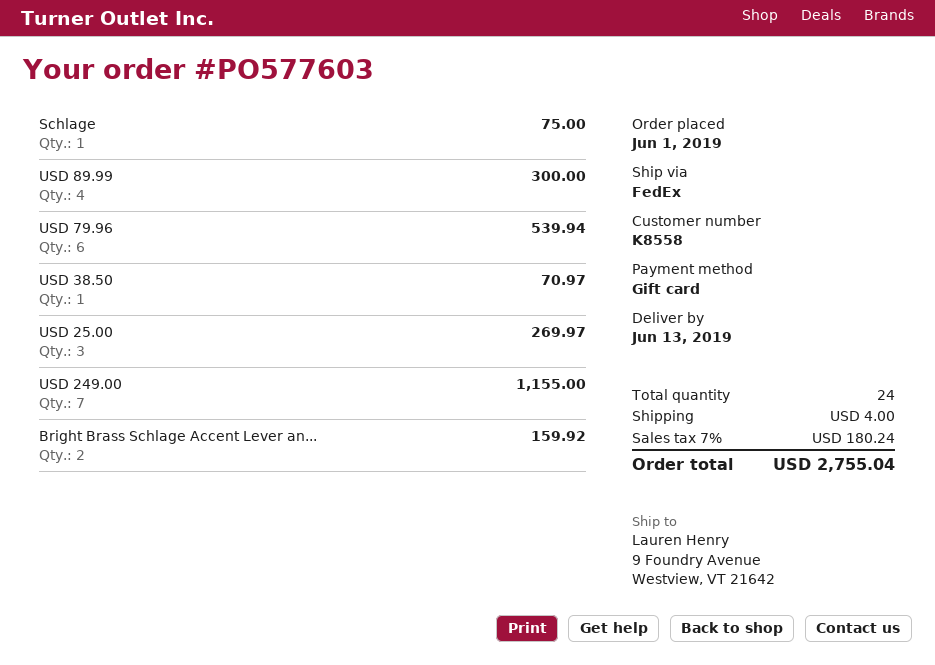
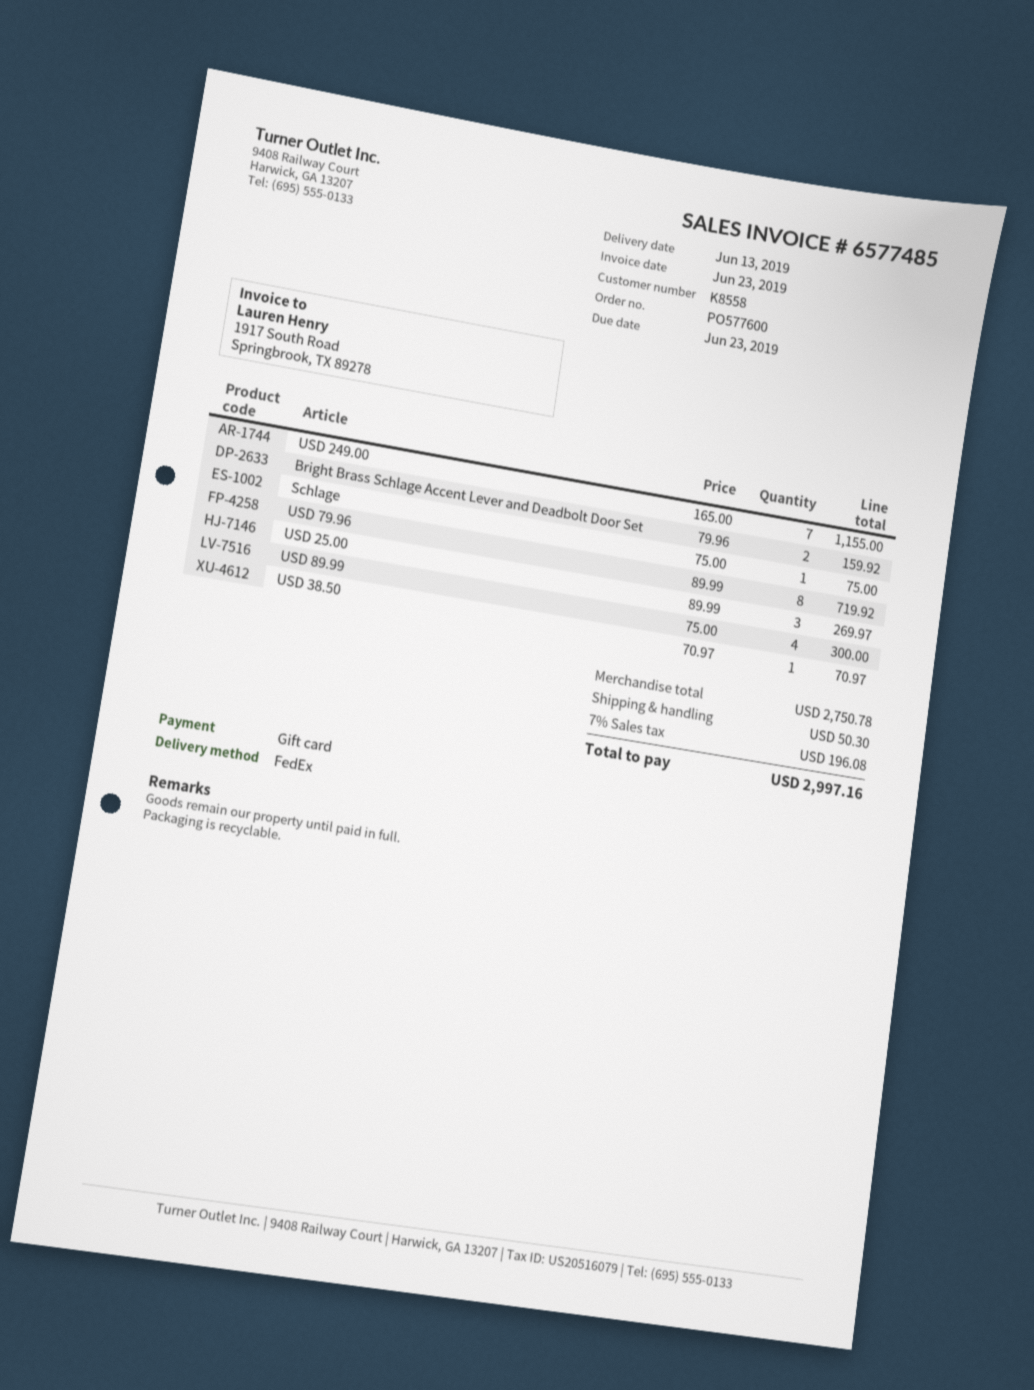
order number: PO577603 -> PO577600
USD 79.96: 6 for 539.94 -> 8 for 719.92
shipping: 4.00 -> 50.30
tax: 7% = 180.24 -> 7% = 196.08
total: 2755.04 -> 2997.16

